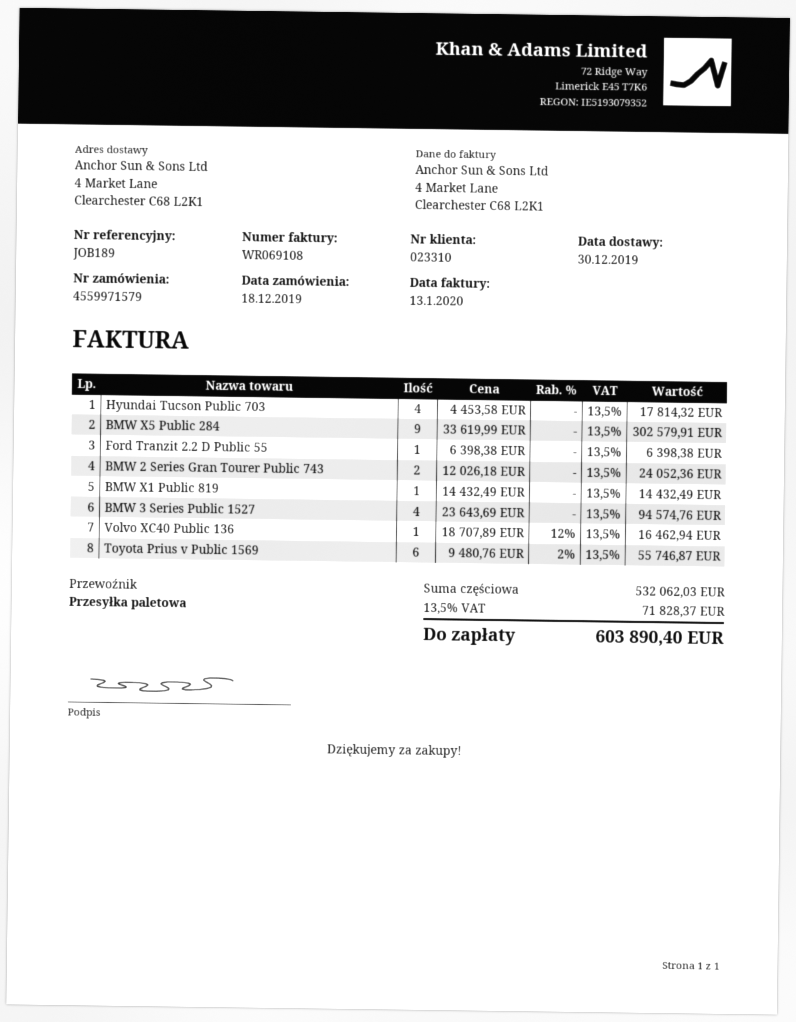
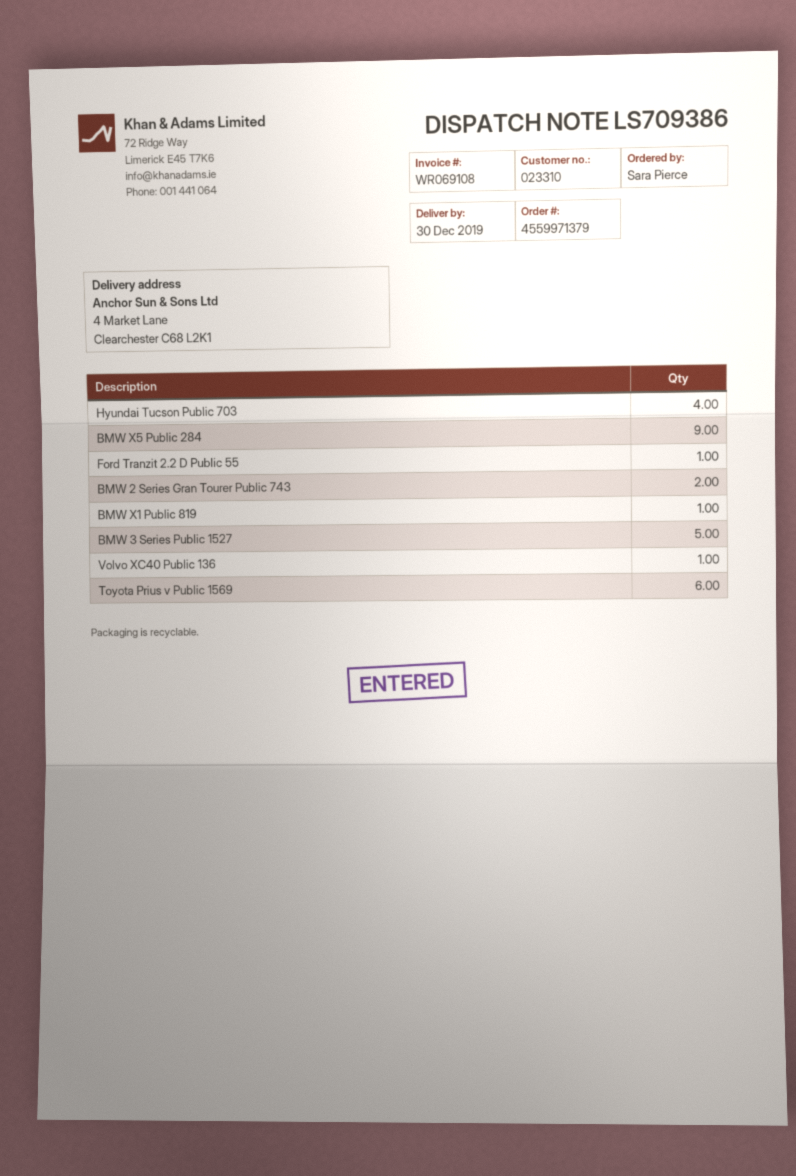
order number: 4559971579 -> 4559971379
BMW 3 Series Public 1527: 4 -> 5

